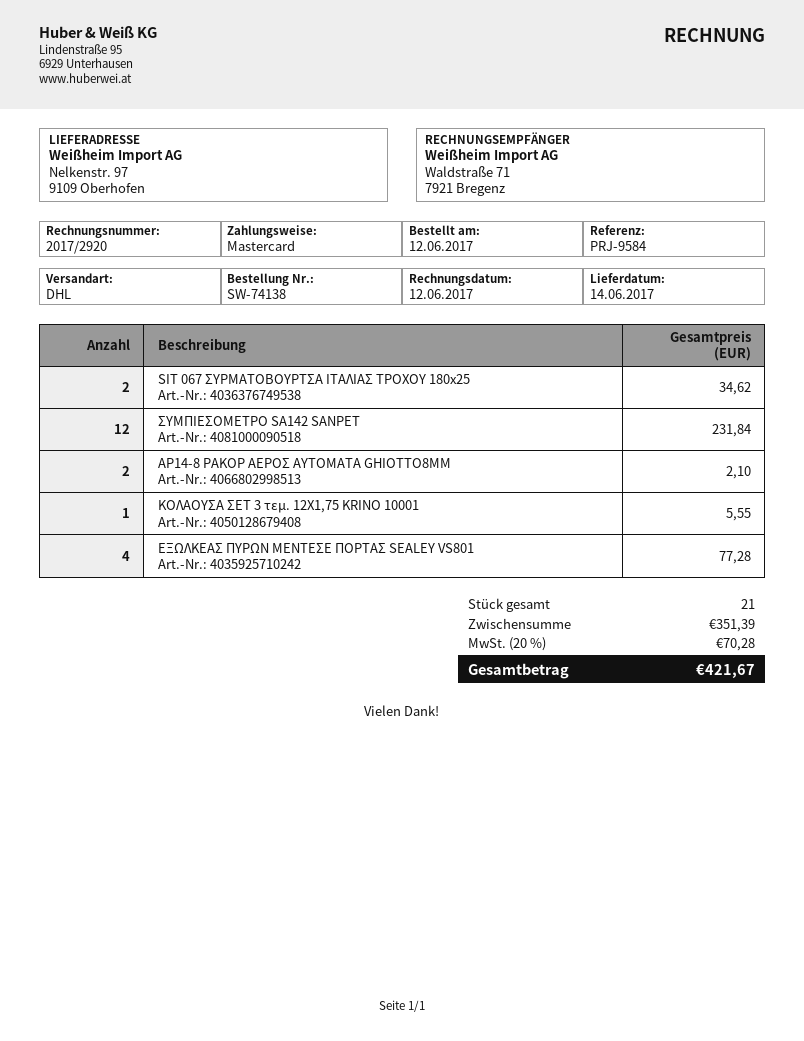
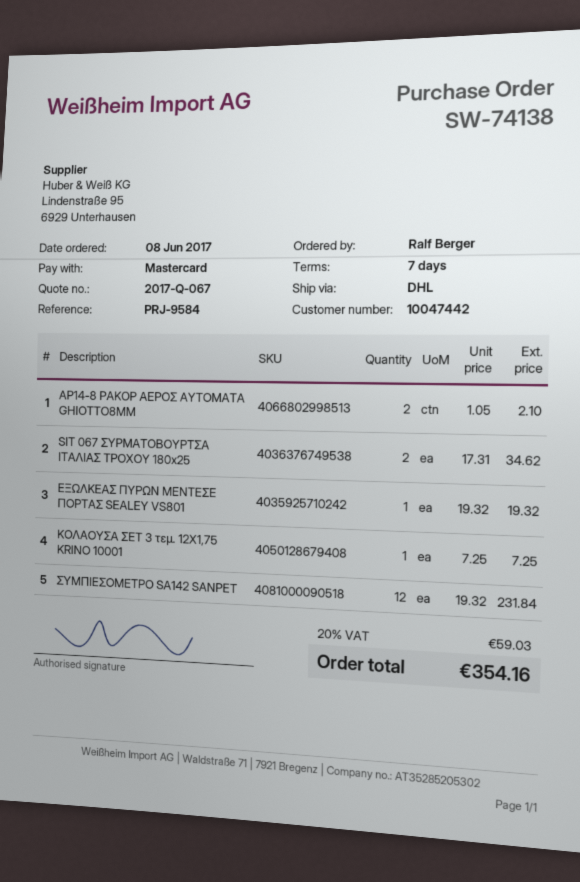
order date: 2017-06-12 -> 2017-06-08
ΚΟΛΑΟΥΣΑ ΣΕΤ 3 τεμ. 12Χ1,75 KRINO 10001: 1 for 5.55 -> 1 for 7.25
ΕΞΩΛΚΕΑΣ ΠΥΡΩΝ ΜΕΝΤΕΣΕ ΠΟΡΤΑΣ SEALEY VS801: 4 for 77.28 -> 1 for 19.32
tax: 20% = 70.28 -> 20% = 59.03
total: 421.67 -> 354.16

